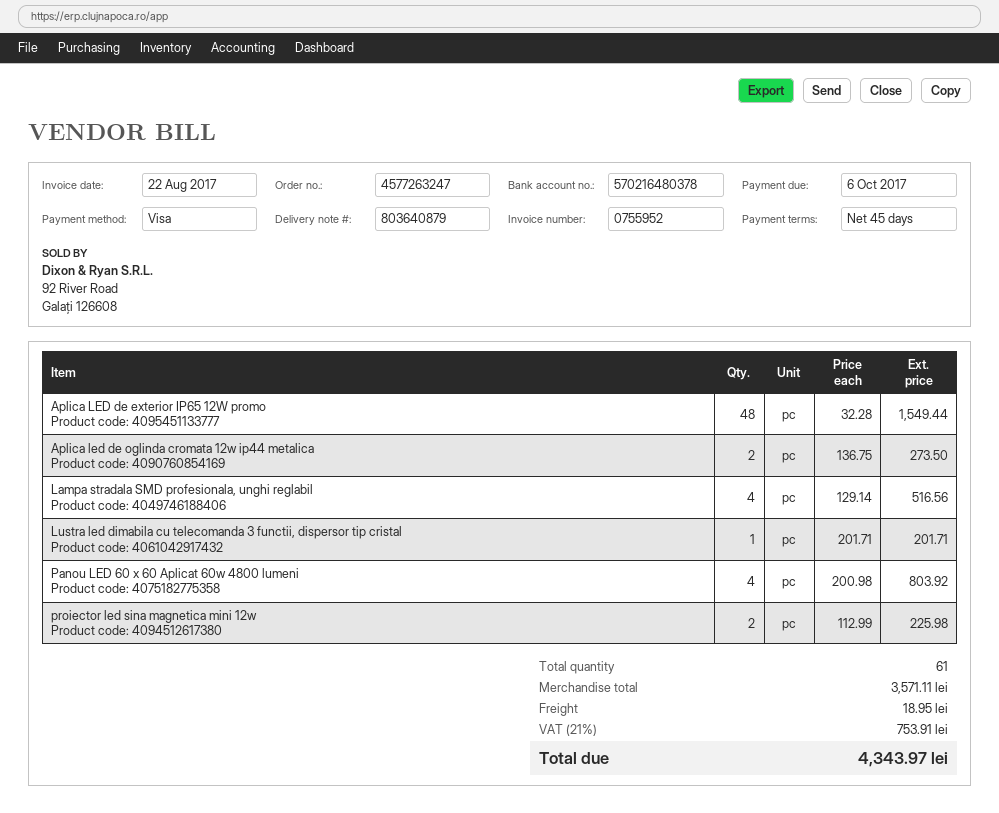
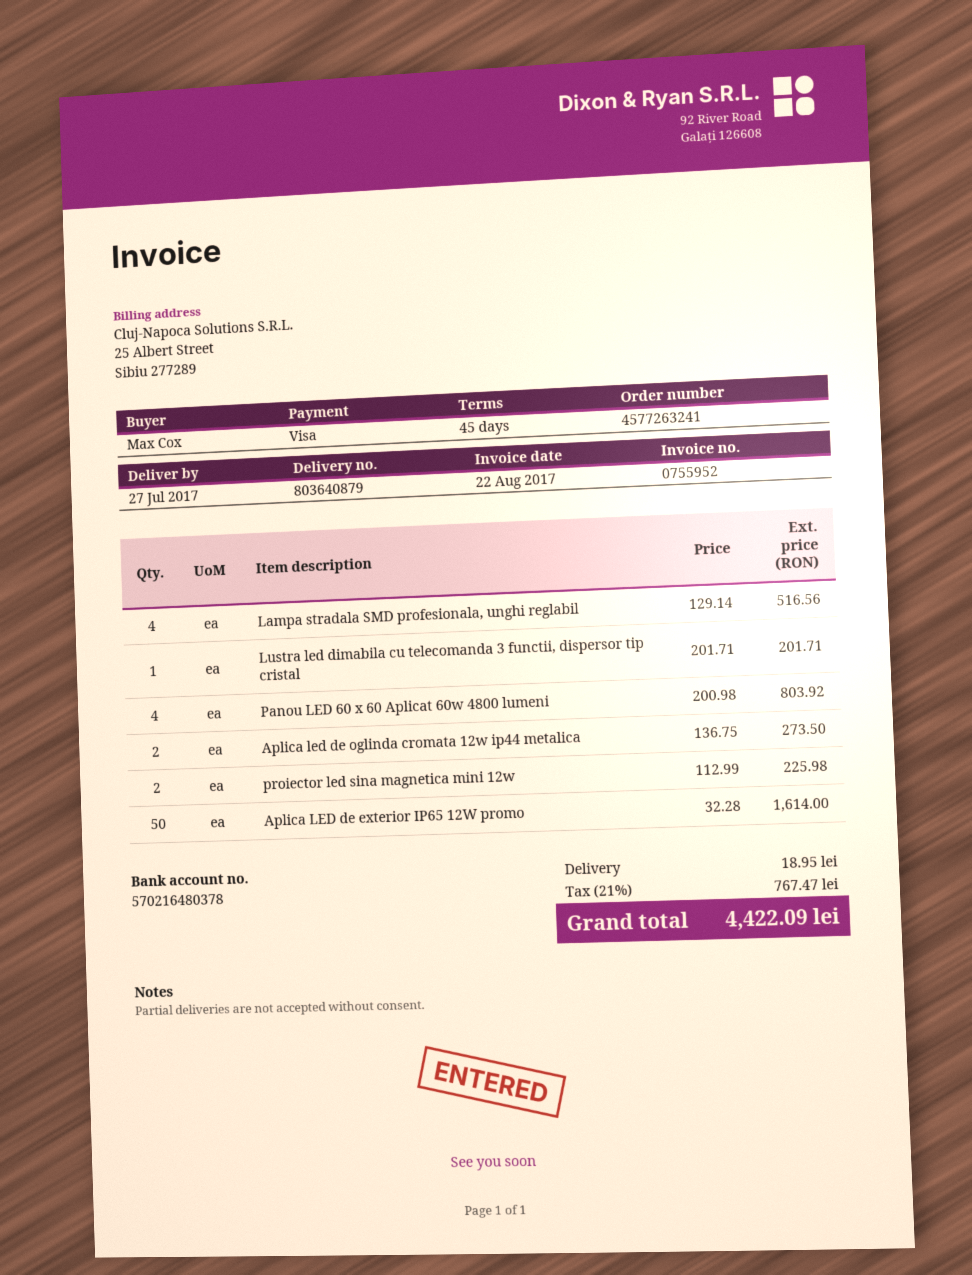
order number: 4577263247 -> 4577263241
Aplica LED de exterior IP65 12W promo: 48 x 32.28 = 1549.44 -> 50 x 32.28 = 1614.00
tax: 21% = 753.91 -> 21% = 767.47
total: 4343.97 -> 4422.09

